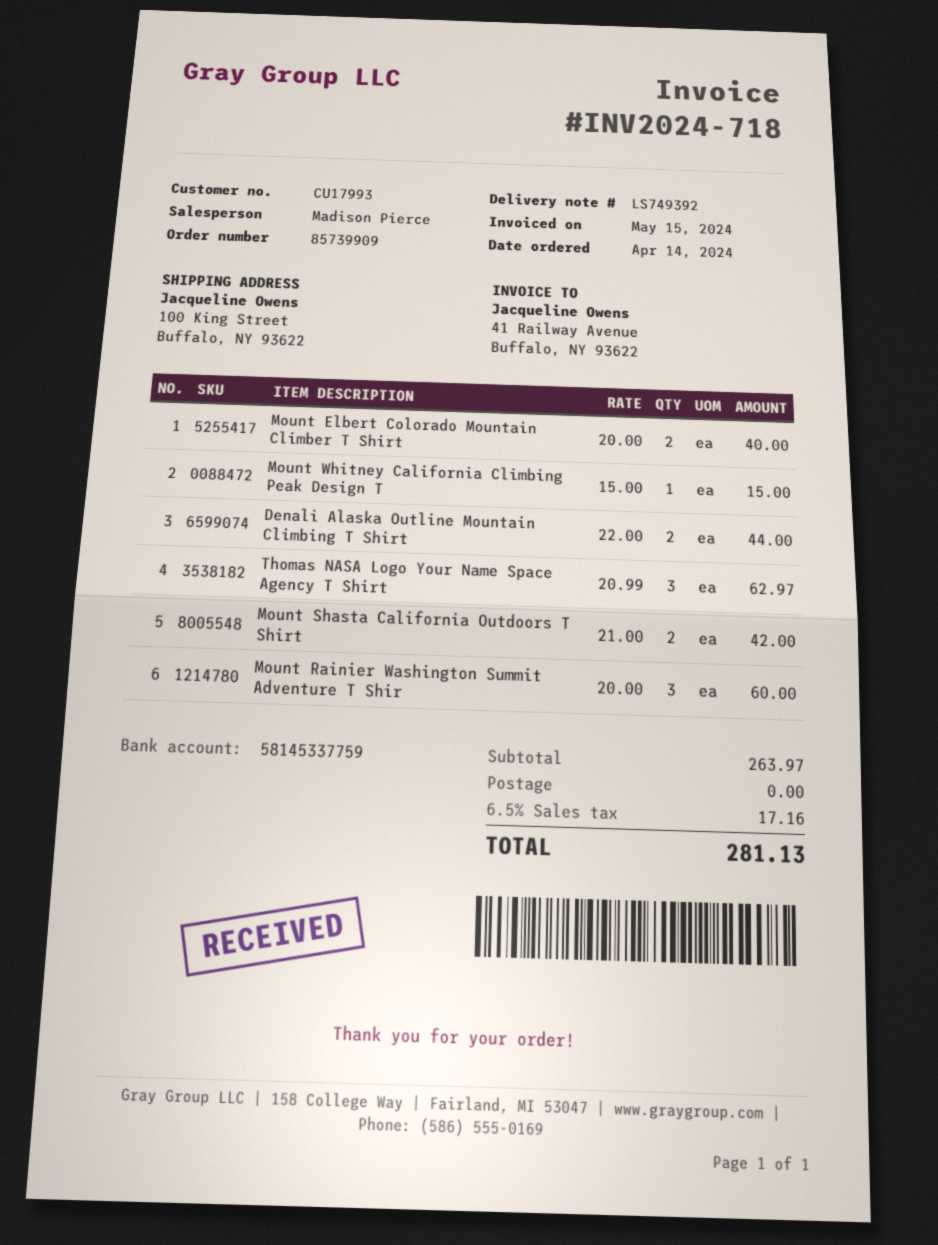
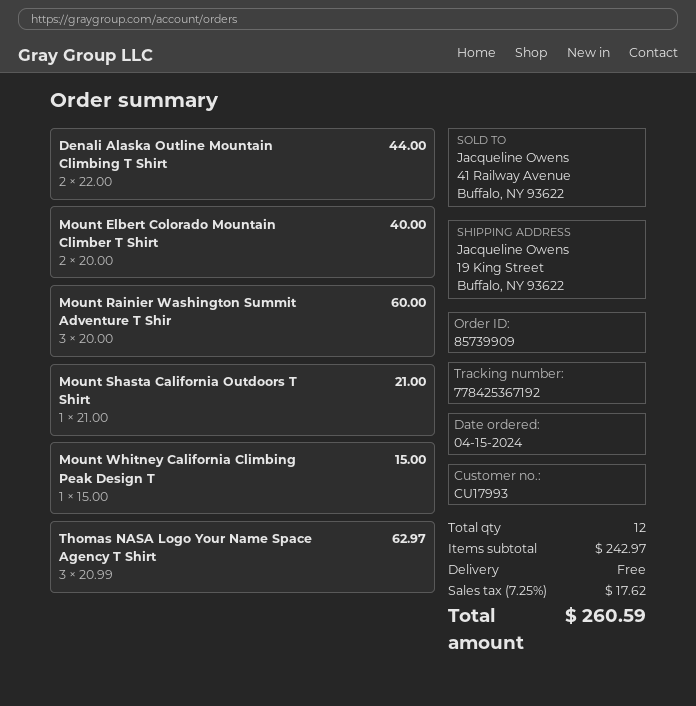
order date: 2024-04-14 -> 2024-04-15
ship to: 100 King Street, Buffalo, NY 93622 -> 19 King Street, Buffalo, NY 93622
Mount Shasta California Outdoors T Shirt: 2 x 21.00 = 42.00 -> 1 x 21.00 = 21.00
subtotal: 263.97 -> 242.97
tax: 6.5% = 17.16 -> 7.25% = 17.62
total: 281.13 -> 260.59

